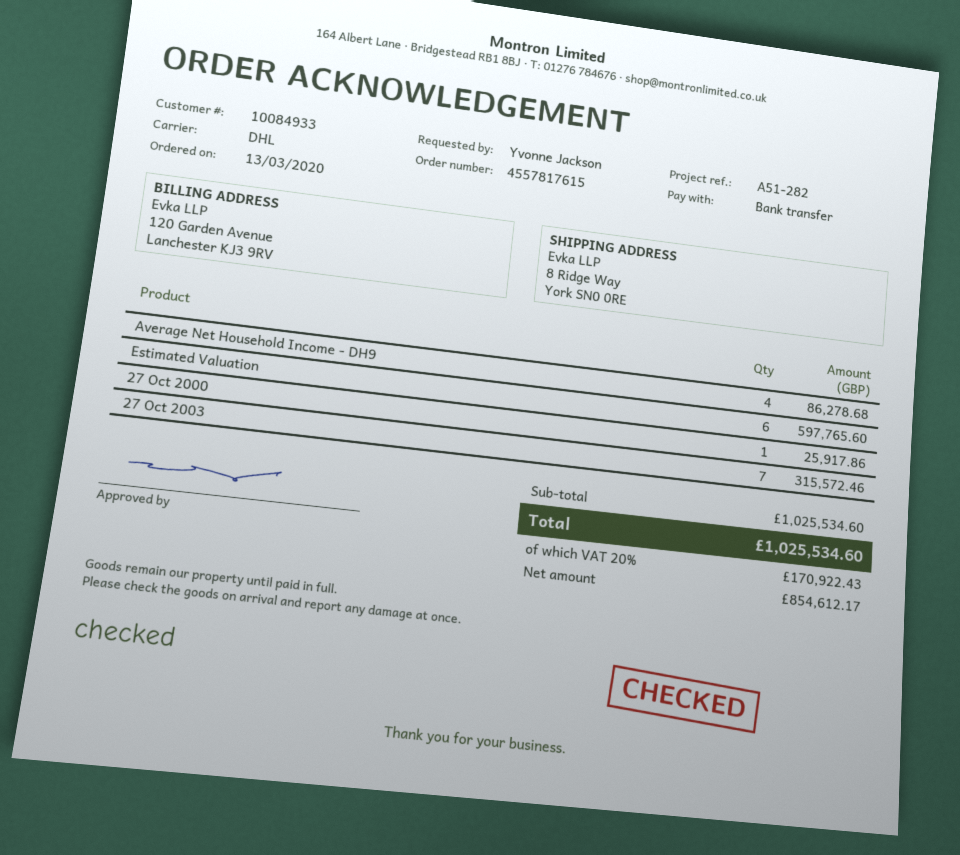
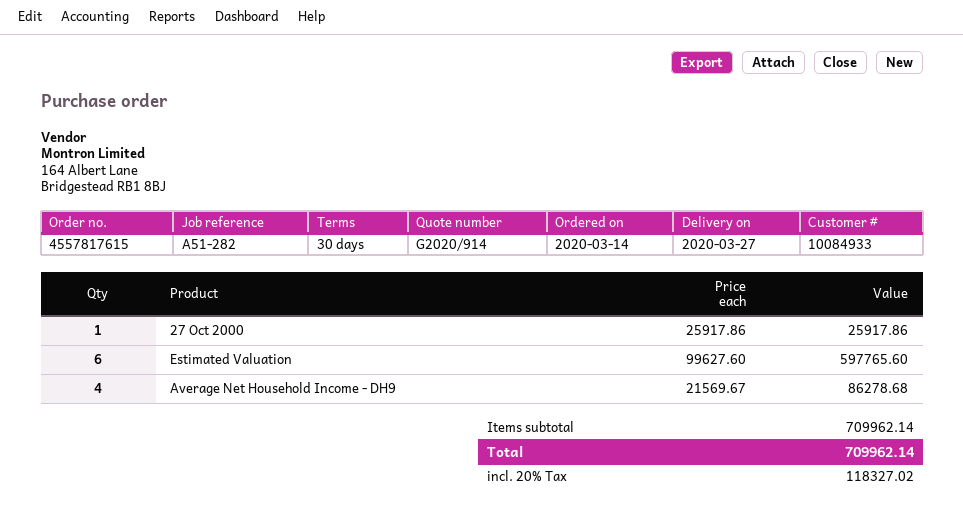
order date: 2020-03-13 -> 2020-03-14
27 Oct 2003: 7 for 315572.46 -> none
subtotal: 1025534.60 -> 709962.14
tax: 20% = 170922.43 -> 20% = 118327.02
total: 1025534.60 -> 709962.14

